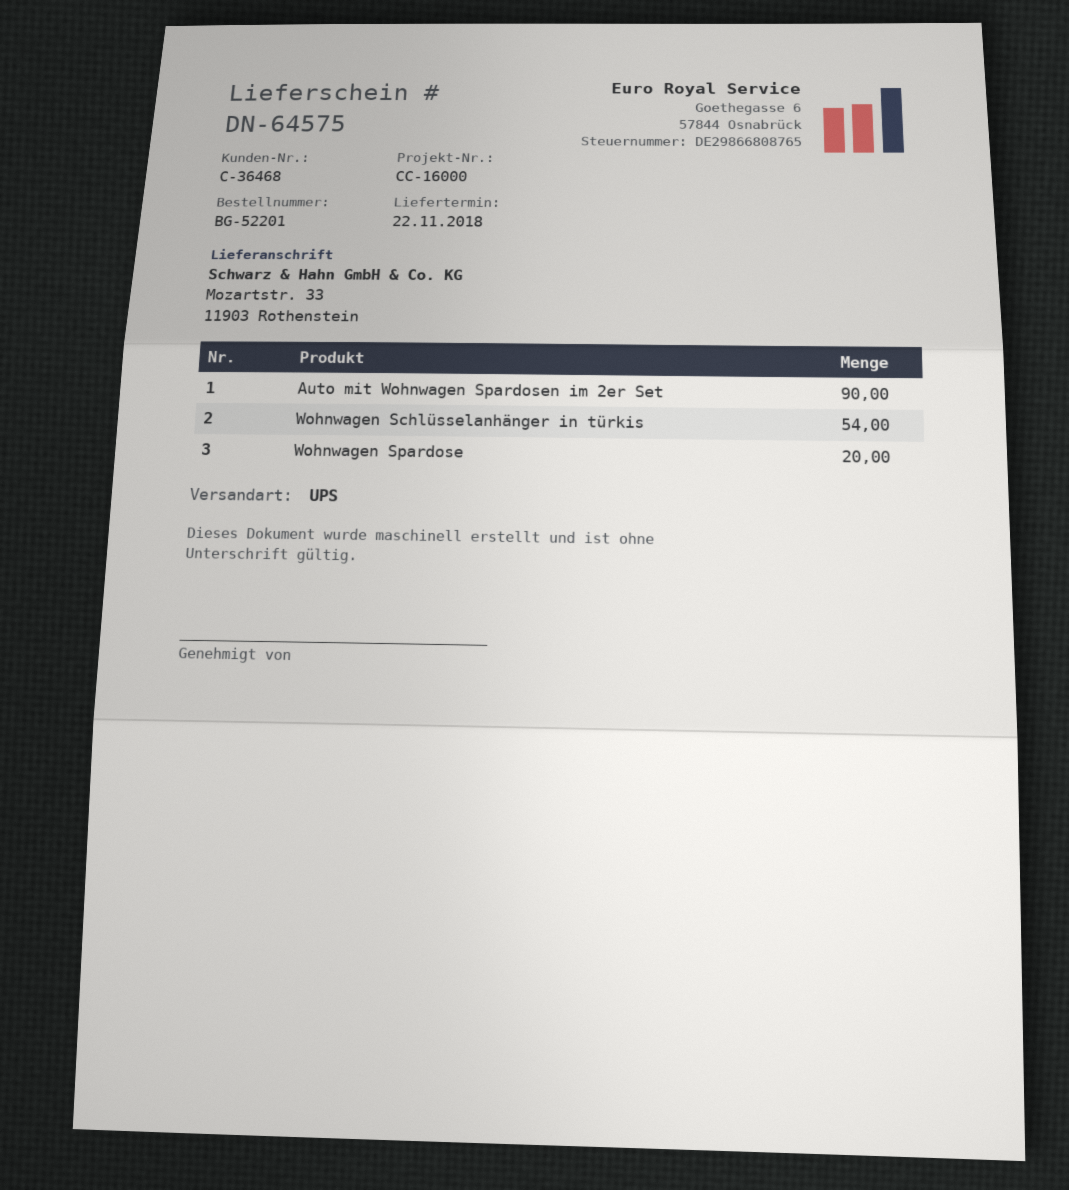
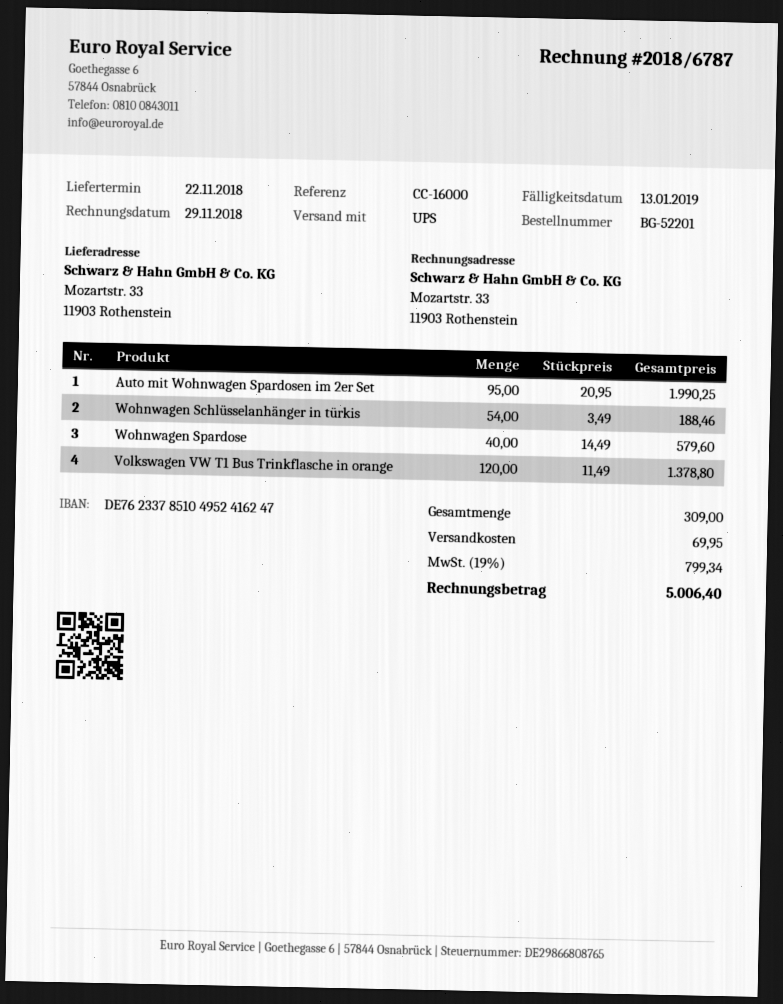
Auto mit Wohnwagen Spardosen im 2er Set: 90 -> 95
Wohnwagen Spardose: 20 -> 40
Volkswagen VW T1 Bus Trinkflasche in orange: none -> 120

